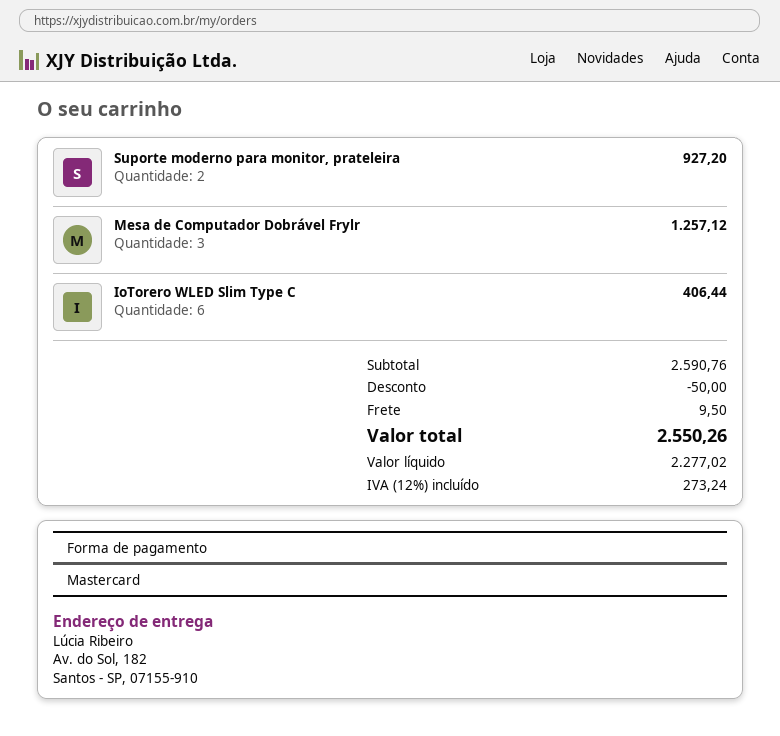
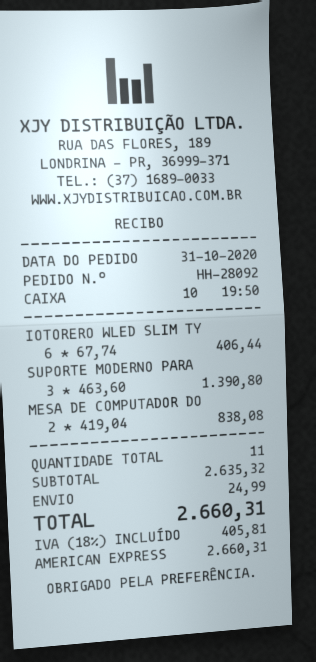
payment method: Mastercard -> American Express
Suporte moderno para monitor, prateleira: 2 for 927.20 -> 3 for 1390.80
Mesa de Computador Dobrável Frylr: 3 for 1257.12 -> 2 for 838.08
subtotal: 2590.76 -> 2635.32
discount: 50.00 -> none
shipping: 9.50 -> 24.99
tax: 12% = 273.24 -> 18% = 405.81
total: 2550.26 -> 2660.31

